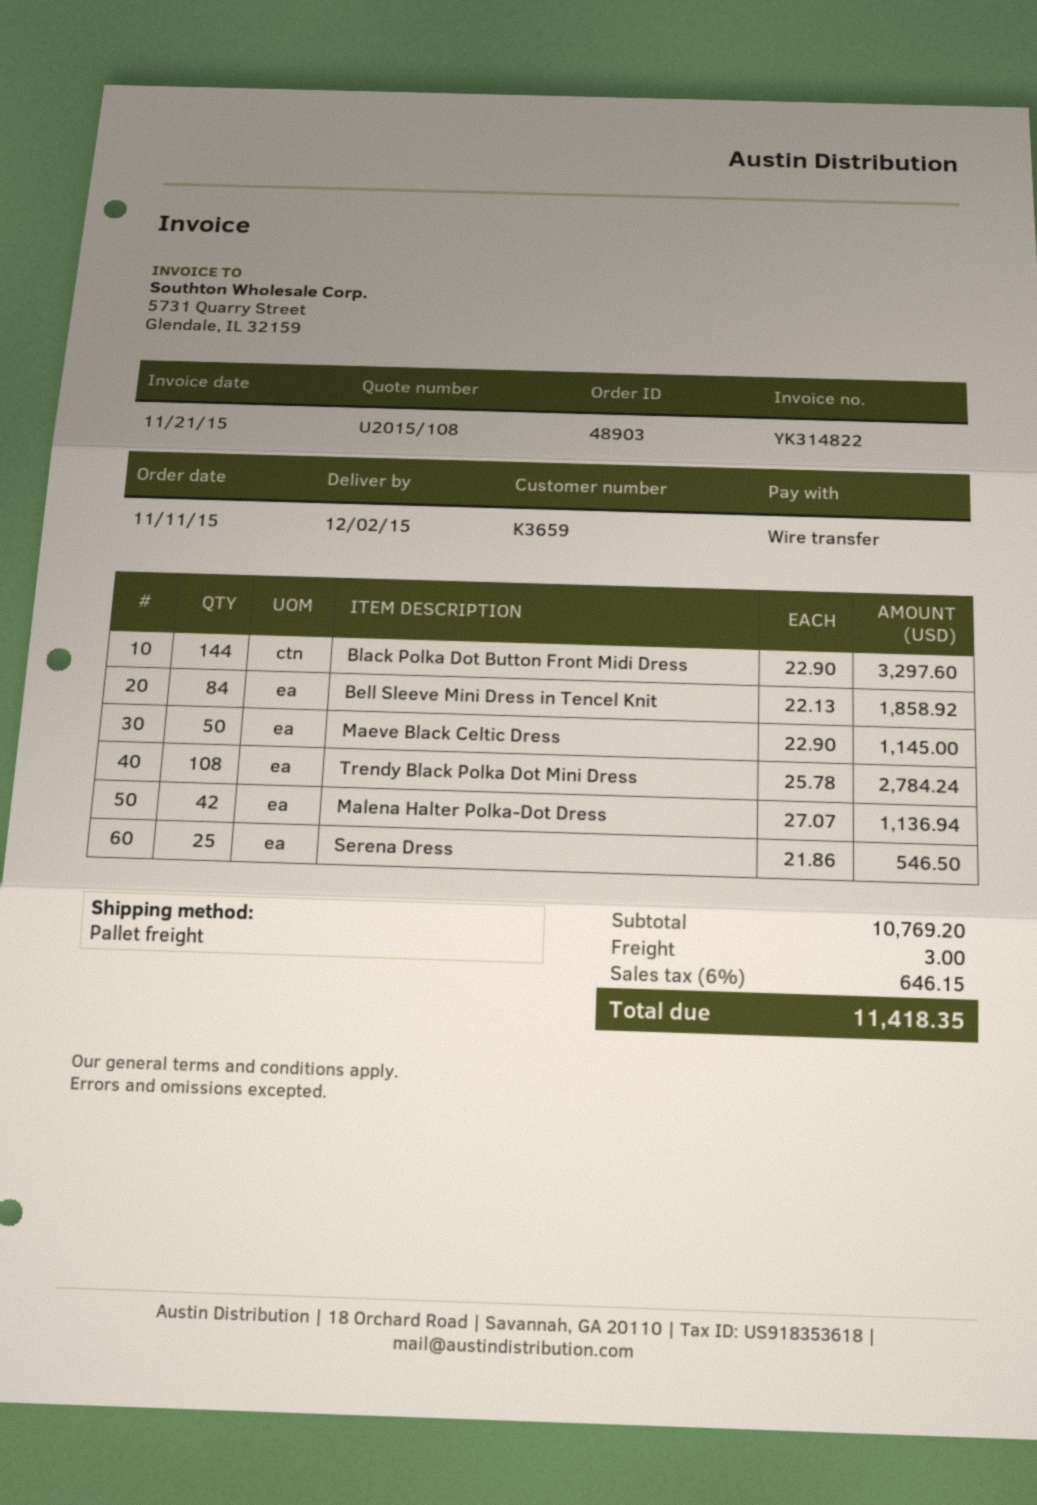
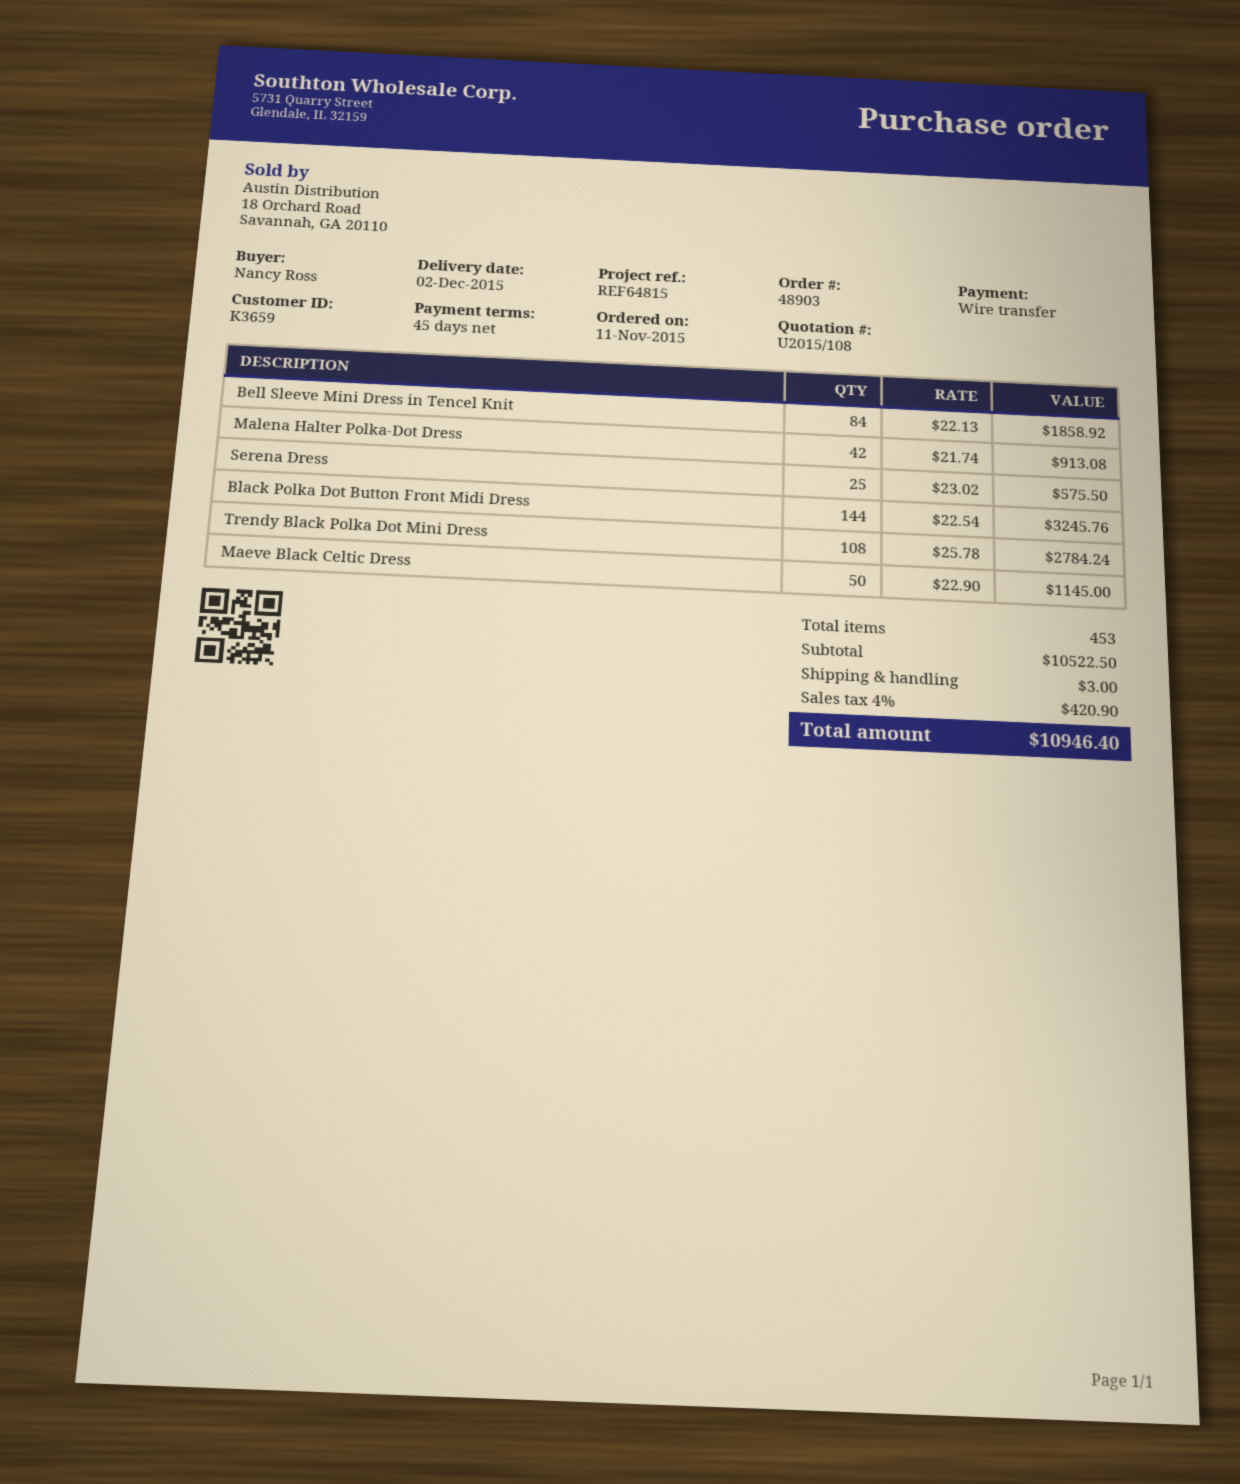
Black Polka Dot Button Front Midi Dress: 144 x 22.90 = 3297.60 -> 144 x 22.54 = 3245.76
Malena Halter Polka-Dot Dress: 42 x 27.07 = 1136.94 -> 42 x 21.74 = 913.08
Serena Dress: 25 x 21.86 = 546.50 -> 25 x 23.02 = 575.50
subtotal: 10769.20 -> 10522.50
tax: 6% = 646.15 -> 4% = 420.90
total: 11418.35 -> 10946.40

